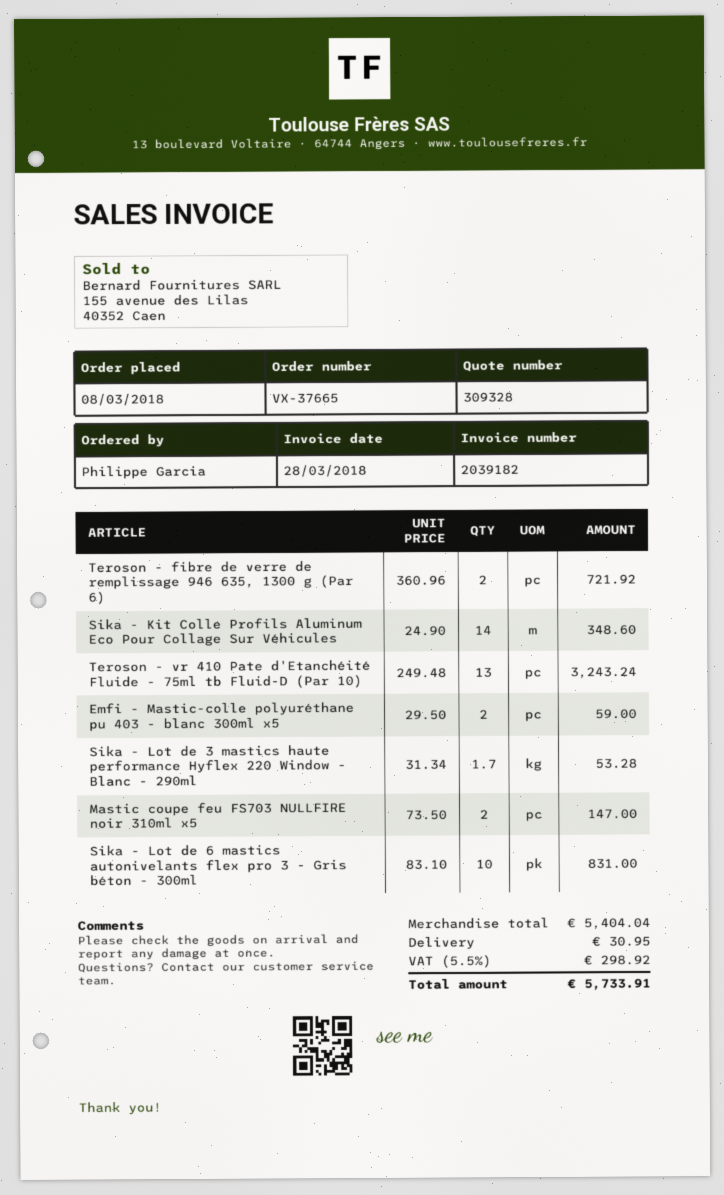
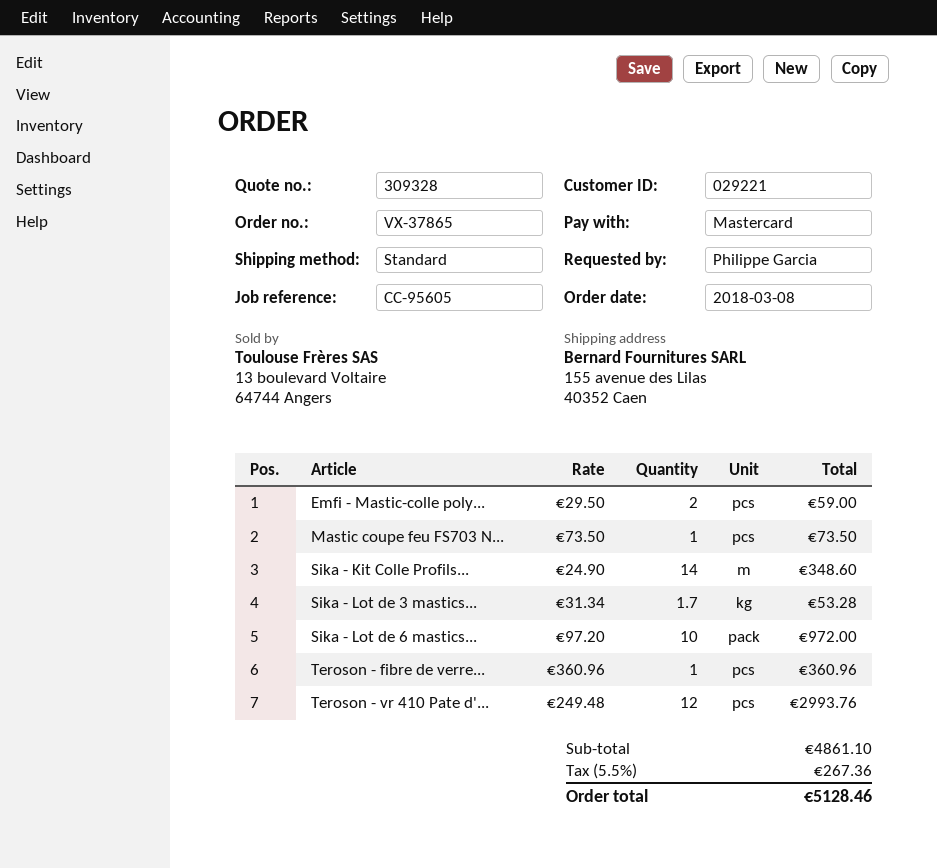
order number: VX-37665 -> VX-37865
Teroson - fibre de verre de remplissage 946 635, 1300 g (Par 6): 2 x 360.96 = 721.92 -> 1 x 360.96 = 360.96
Teroson - vr 410 Pate d'Etanchéité Fluide - 75ml tb Fluid-D (Par 10): 13 x 249.48 = 3243.24 -> 12 x 249.48 = 2993.76
Mastic coupe feu FS703 NULLFIRE noir 310ml x5: 2 x 73.50 = 147.00 -> 1 x 73.50 = 73.50
Sika - Lot de 6 mastics autonivelants flex pro 3 - Gris béton - 300ml: 10 x 83.10 = 831.00 -> 10 x 97.20 = 972.00
subtotal: 5404.04 -> 4861.10
shipping: 30.95 -> none
tax: 5.5% = 298.92 -> 5.5% = 267.36
total: 5733.91 -> 5128.46

